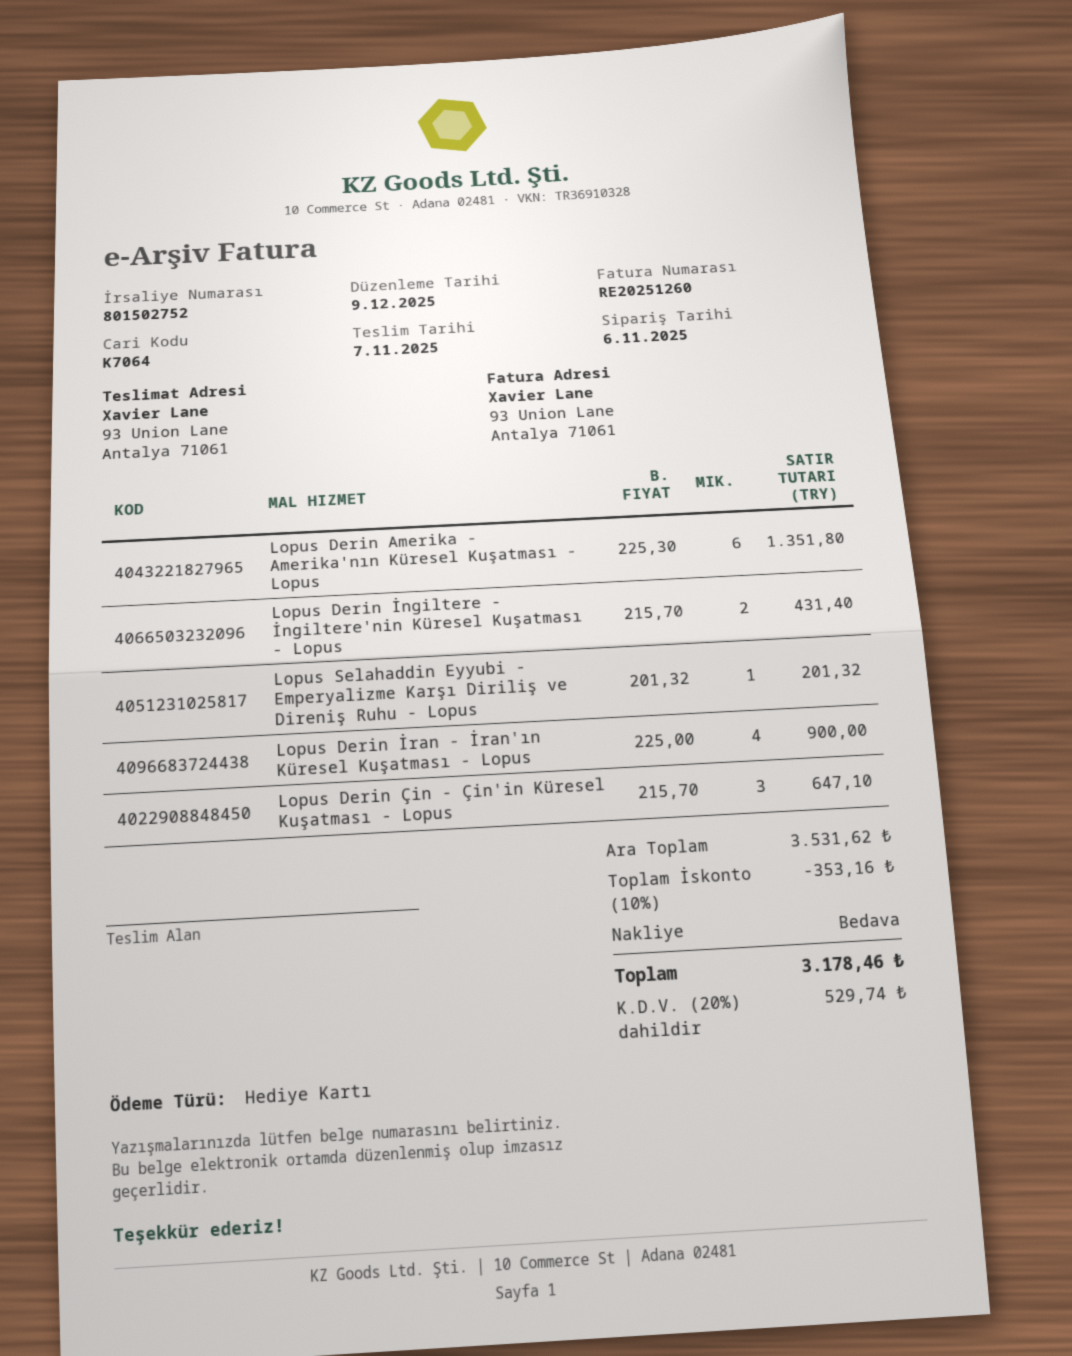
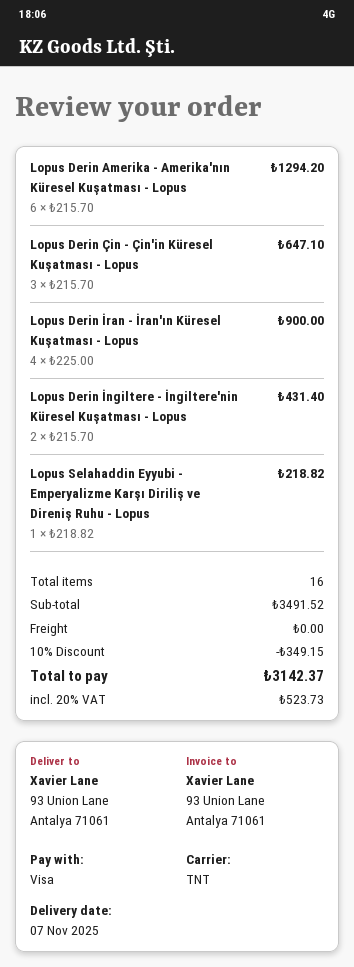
payment method: gift card -> Visa
Lopus Derin Amerika - Amerika'nın Küresel Kuşatması - Lopus: 6 x 225.30 = 1351.80 -> 6 x 215.70 = 1294.20
Lopus Selahaddin Eyyubi - Emperyalizme Karşı Diriliş ve Direniş Ruhu - Lopus: 1 x 201.32 = 201.32 -> 1 x 218.82 = 218.82
subtotal: 3531.62 -> 3491.52
discount: 10% = 353.16 -> 10% = 349.15
tax: 20% = 529.74 -> 20% = 523.73
total: 3178.46 -> 3142.37

